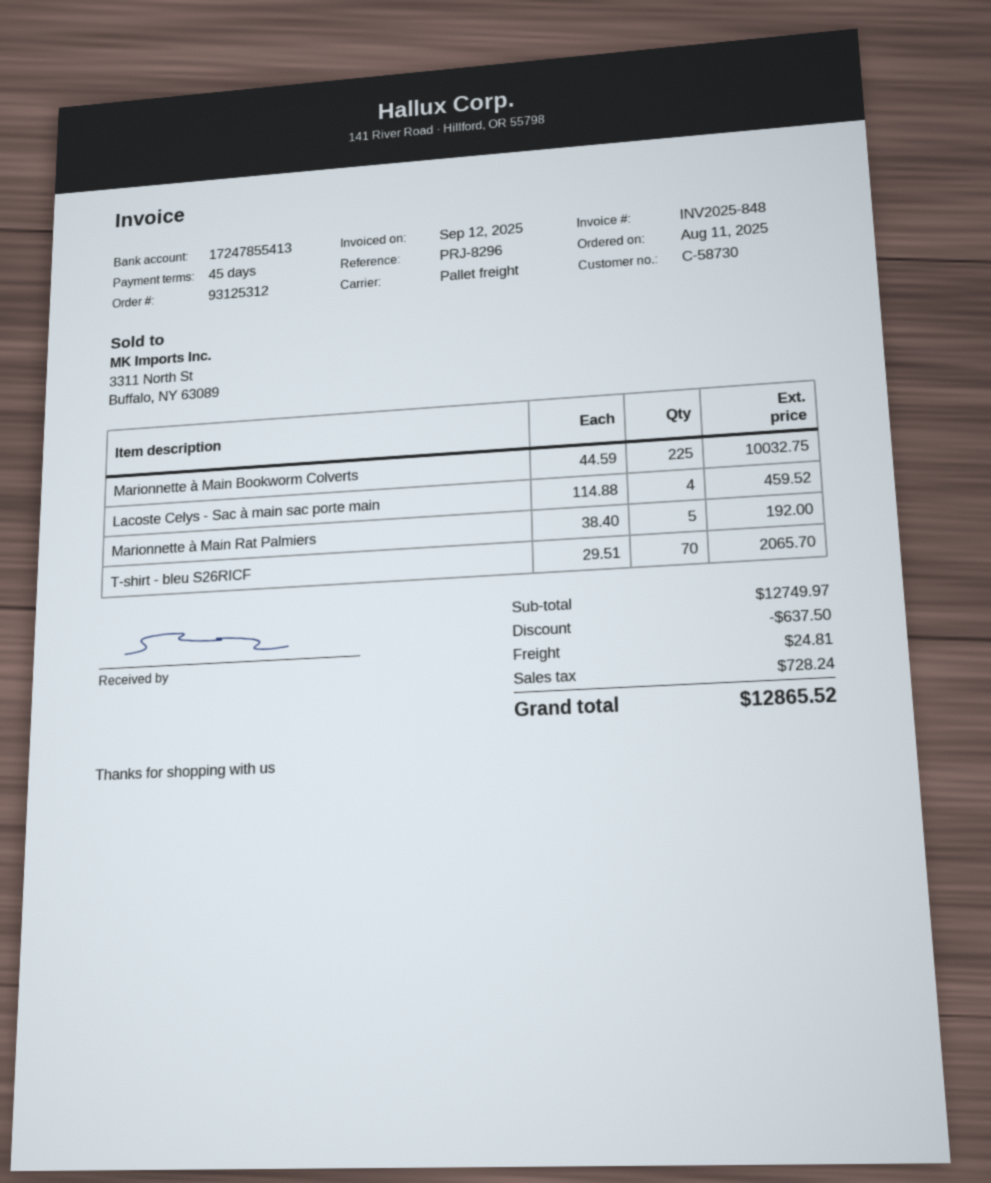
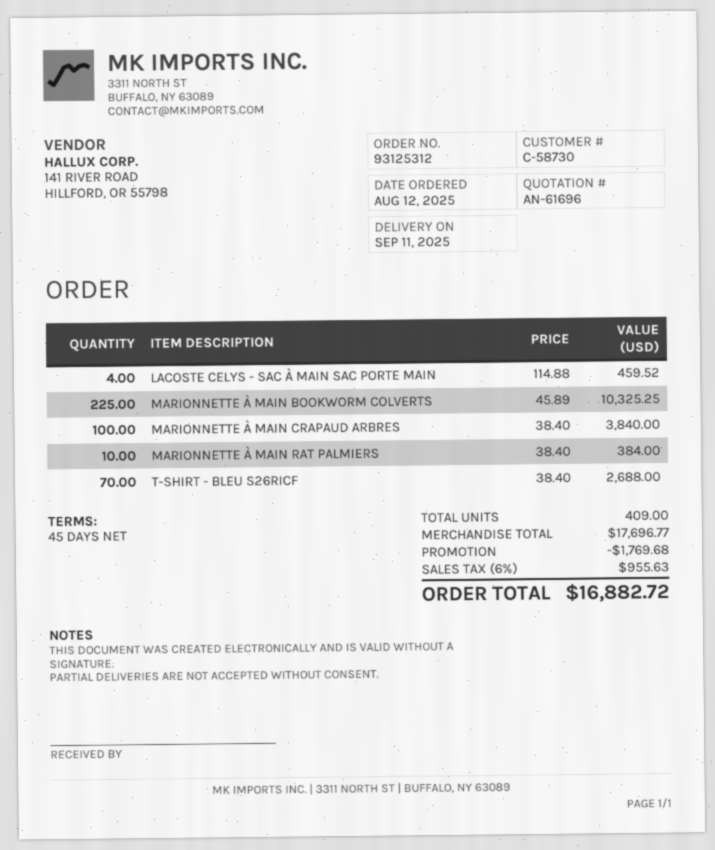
order date: 2025-08-11 -> 2025-08-12
Marionnette à Main Bookworm Colverts: 225 x 44.59 = 10032.75 -> 225 x 45.89 = 10325.25
Marionnette à Main Rat Palmiers: 5 x 38.40 = 192.00 -> 10 x 38.40 = 384.00
T-shirt - bleu S26RICF: 70 x 29.51 = 2065.70 -> 70 x 38.40 = 2688.00
MARIONNETTE À MAIN CRAPAUD ARBRES: none -> 100 x 38.40 = 3840.00
subtotal: 12749.97 -> 17696.77
discount: 637.50 -> 1769.68
shipping: 24.81 -> none
tax: 728.24 -> 955.63
total: 12865.52 -> 16882.72

